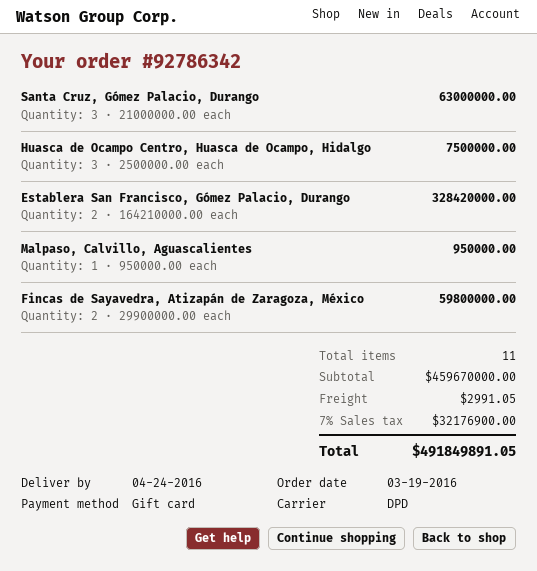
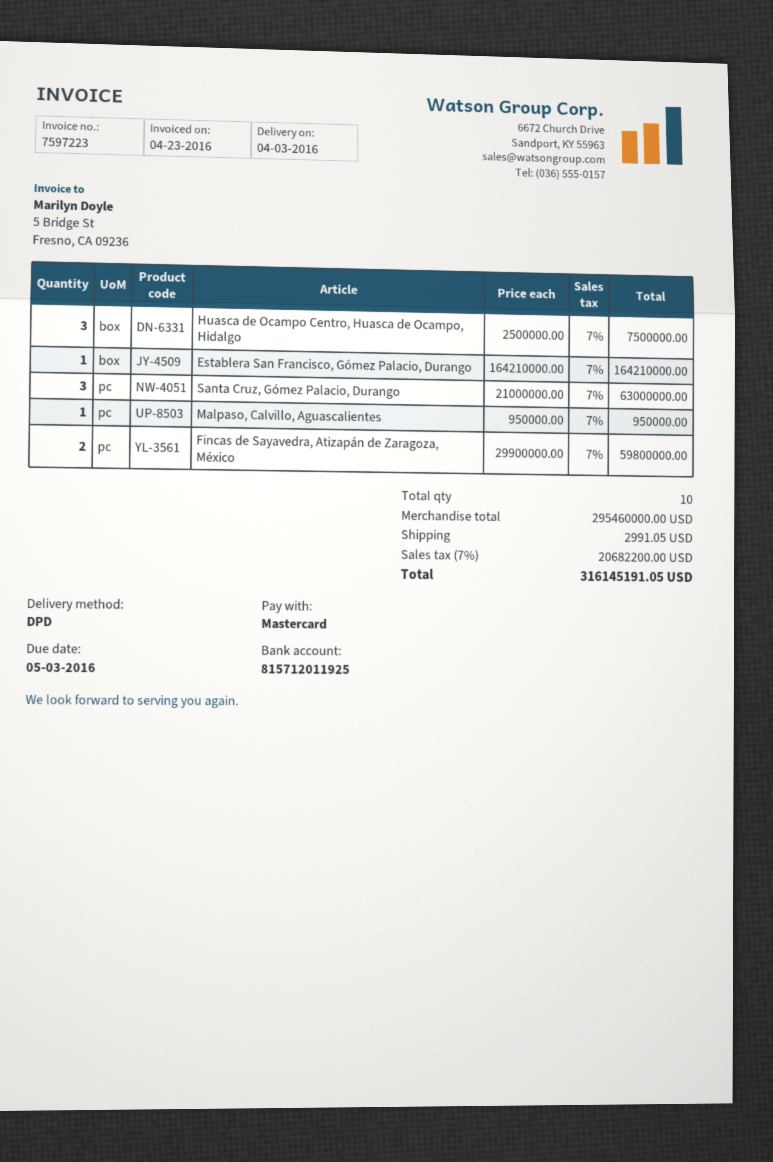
delivery date: 2016-04-24 -> 2016-04-03
payment method: gift card -> Mastercard
Establera San Francisco, Gómez Palacio, Durango: 2 x 164210000.00 = 328420000.00 -> 1 x 164210000.00 = 164210000.00
total quantity: 11 -> 10
subtotal: 459670000.00 -> 295460000.00
tax: 7% = 32176900.00 -> 7% = 20682200.00
total: 491849891.05 -> 316145191.05

